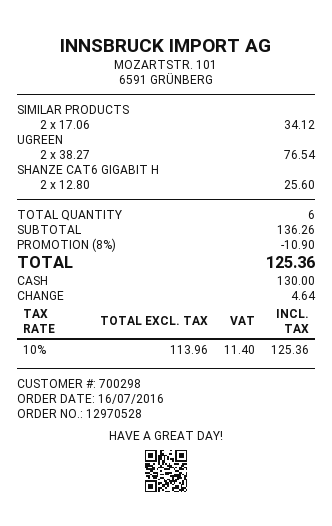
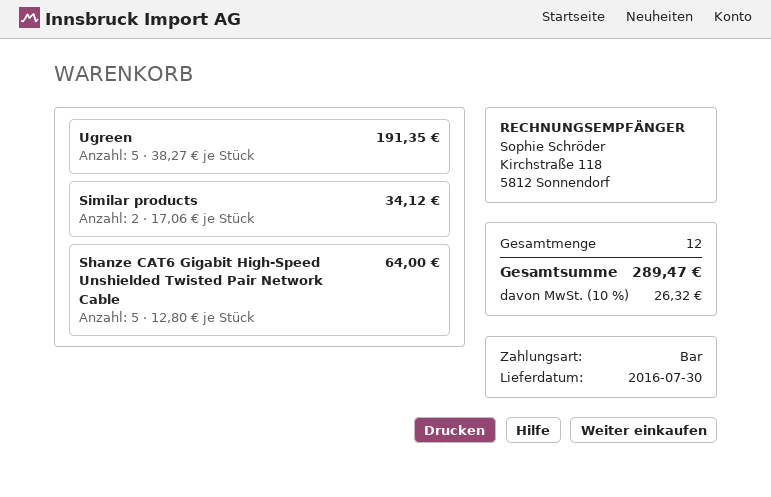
UGREEN: 2 x 38.27 = 76.54 -> 5 x 38.27 = 191.35
SHANZE CAT6 GIGABIT H: 2 x 12.80 = 25.60 -> 5 x 12.80 = 64.00
total quantity: 6 -> 12
discount: 8% = 10.90 -> none
tax: 10% = 11.40 -> 10% = 26.32
total: 125.36 -> 289.47

